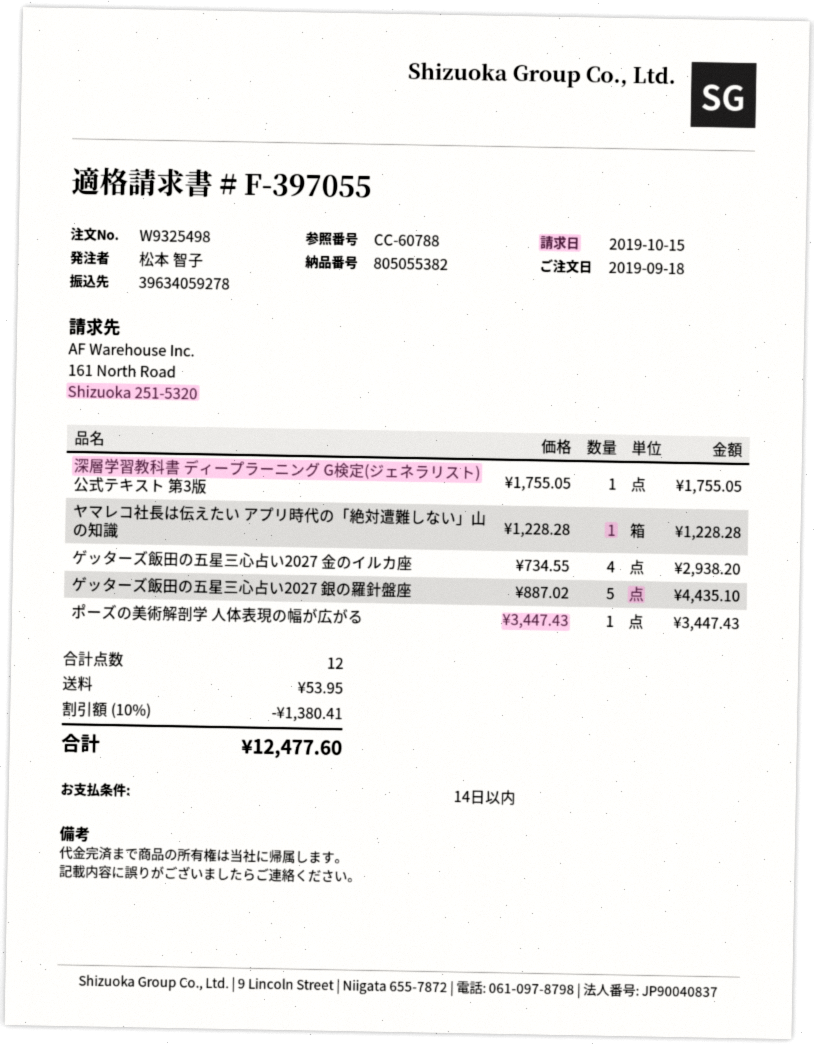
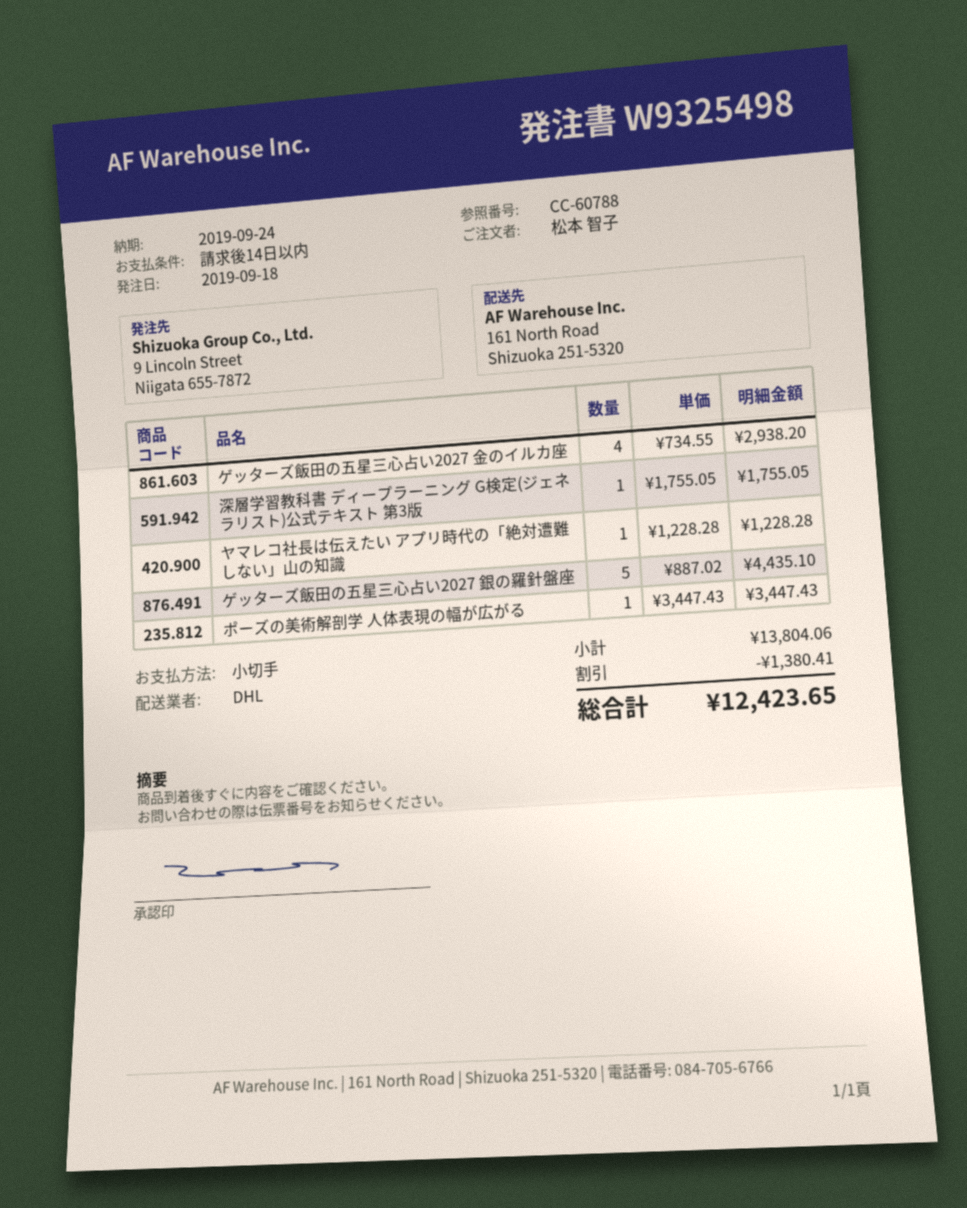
shipping: 53.95 -> none
total: 12477.60 -> 12423.65

